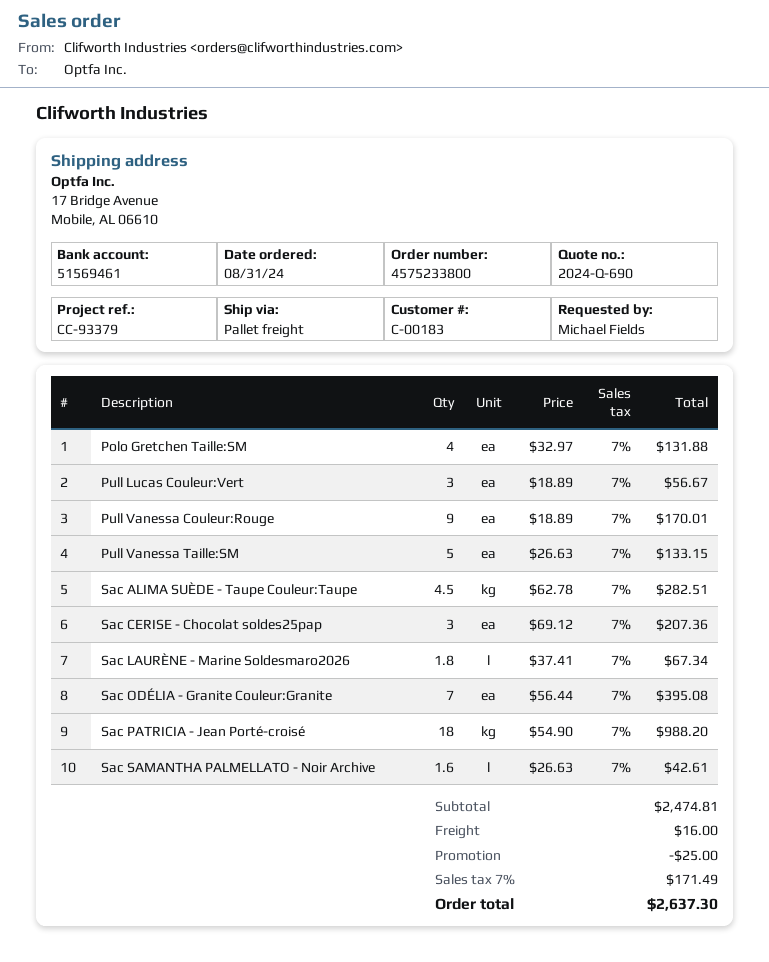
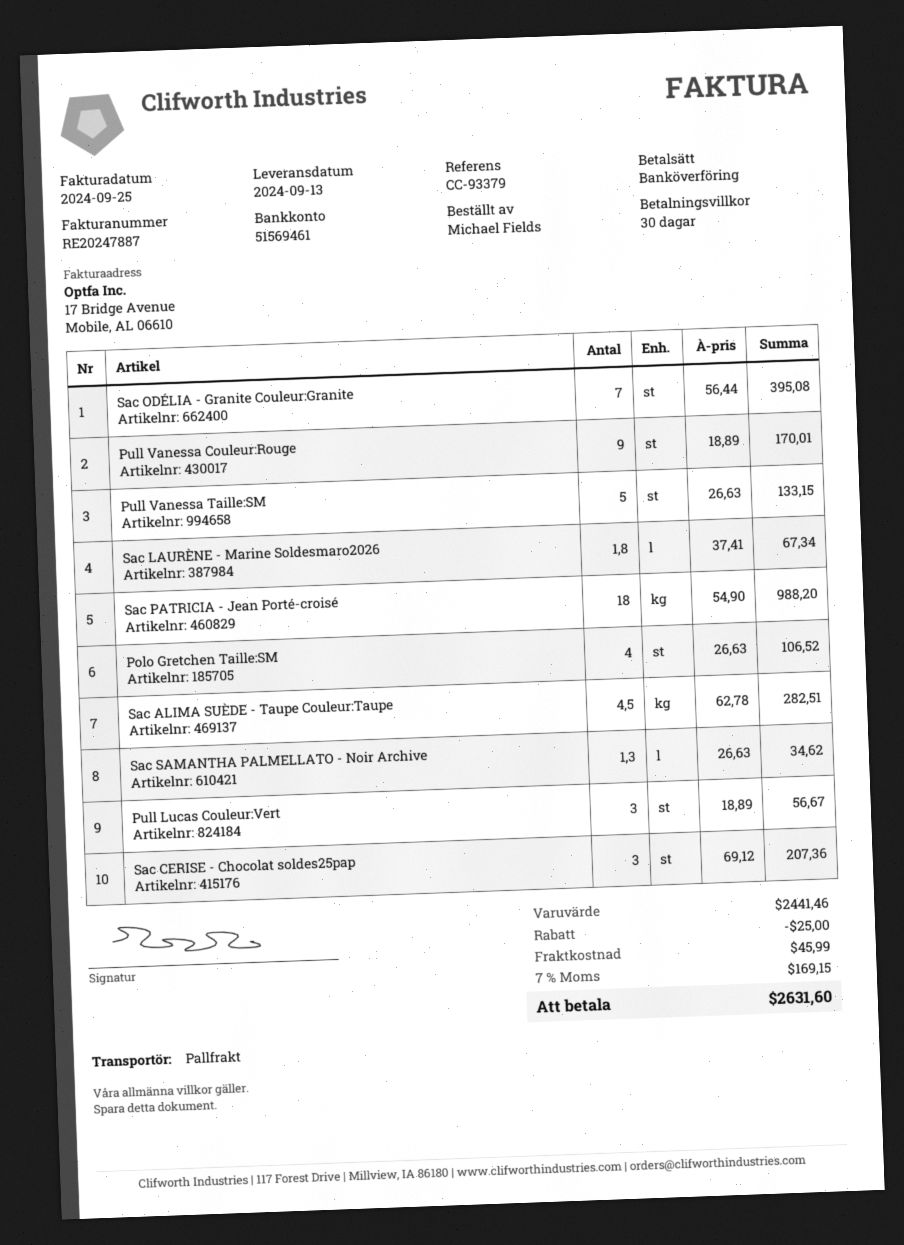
Polo Gretchen Taille:SM: 4 x 32.97 = 131.88 -> 4 x 26.63 = 106.52
Sac SAMANTHA PALMELLATO - Noir Archive: 1.6 x 26.63 = 42.61 -> 1.3 x 26.63 = 34.62
subtotal: 2474.81 -> 2441.46
shipping: 16.00 -> 45.99
tax: 7% = 171.49 -> 7% = 169.15
total: 2637.30 -> 2631.60

